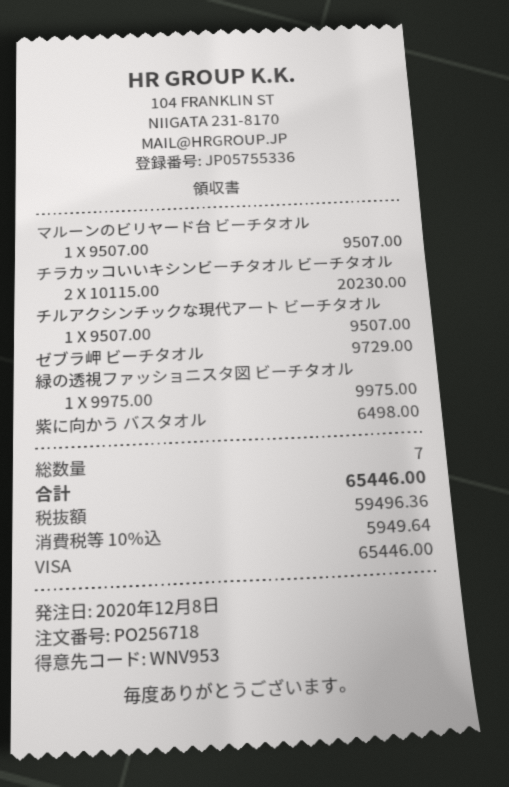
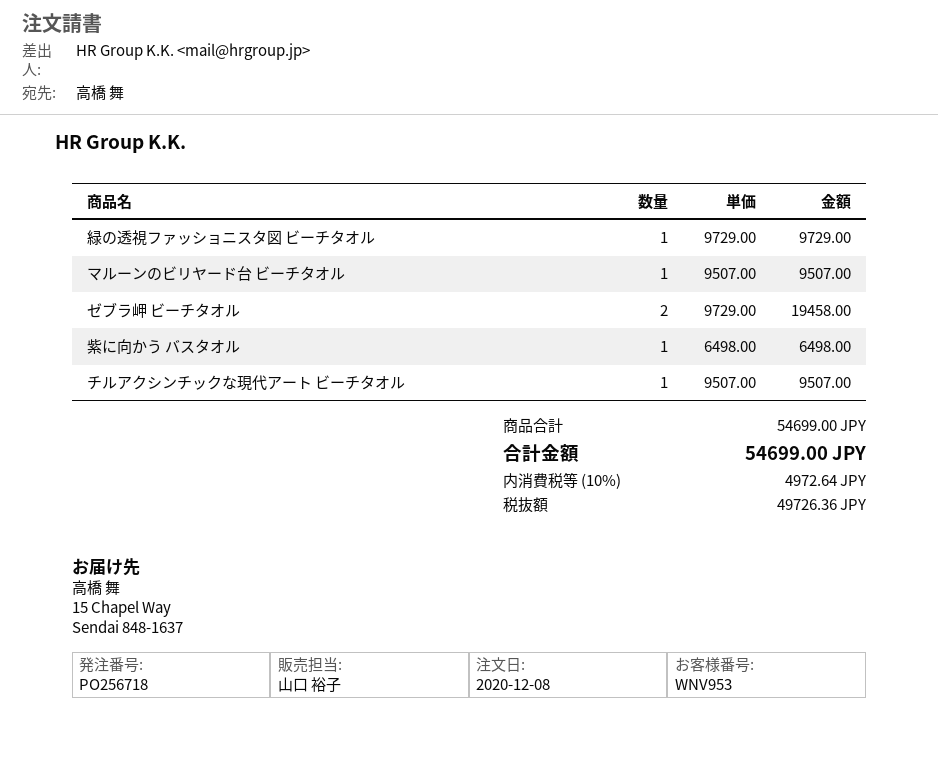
チラカッコいいキシンビーチタオル ビーチタオル: 2 x 10115.00 = 20230.00 -> none
ゼブラ岬 ビーチタオル: 1 x 9729.00 = 9729.00 -> 2 x 9729.00 = 19458.00
緑の透視ファッショニスタ図 ビーチタオル: 1 x 9975.00 = 9975.00 -> 1 x 9729.00 = 9729.00
net: 59496.36 -> 49726.36
tax: 10% = 5949.64 -> 10% = 4972.64
total: 65446.00 -> 54699.00

